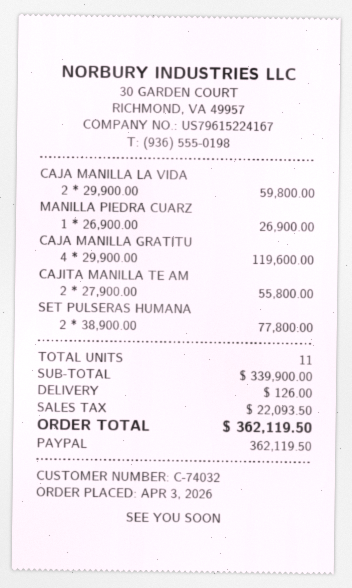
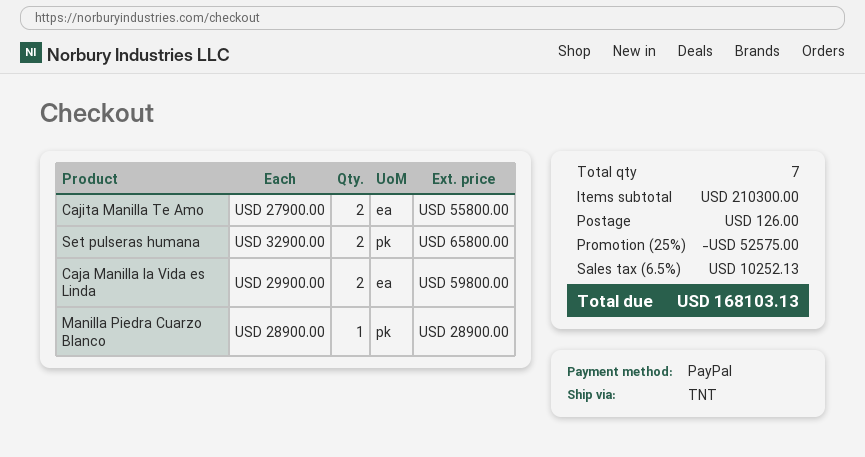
MANILLA PIEDRA CUARZ: 1 x 26900.00 = 26900.00 -> 1 x 28900.00 = 28900.00
CAJA MANILLA GRATITU: 4 x 29900.00 = 119600.00 -> none
SET PULSERAS HUMANA: 2 x 38900.00 = 77800.00 -> 2 x 32900.00 = 65800.00
total quantity: 11 -> 7
subtotal: 339900.00 -> 210300.00
discount: none -> 25% = 52575.00
tax: 22093.50 -> 10252.13
total: 362119.50 -> 168103.13

